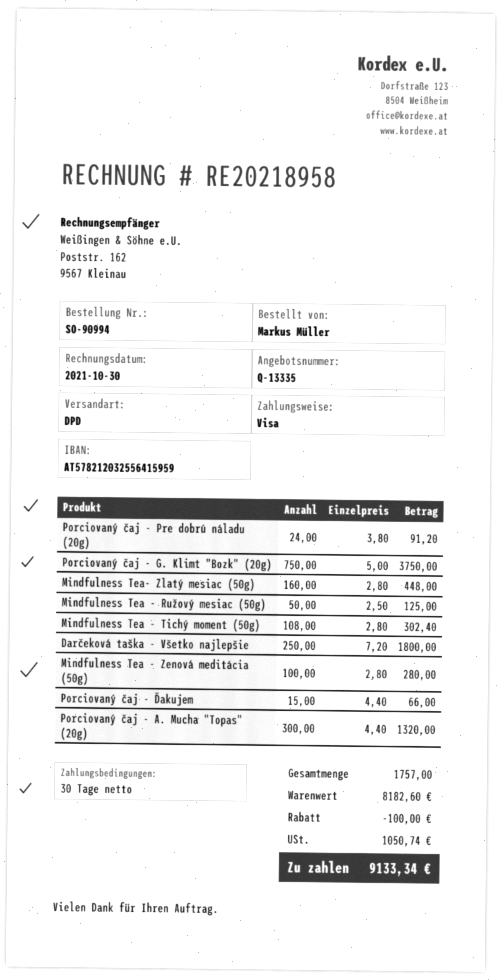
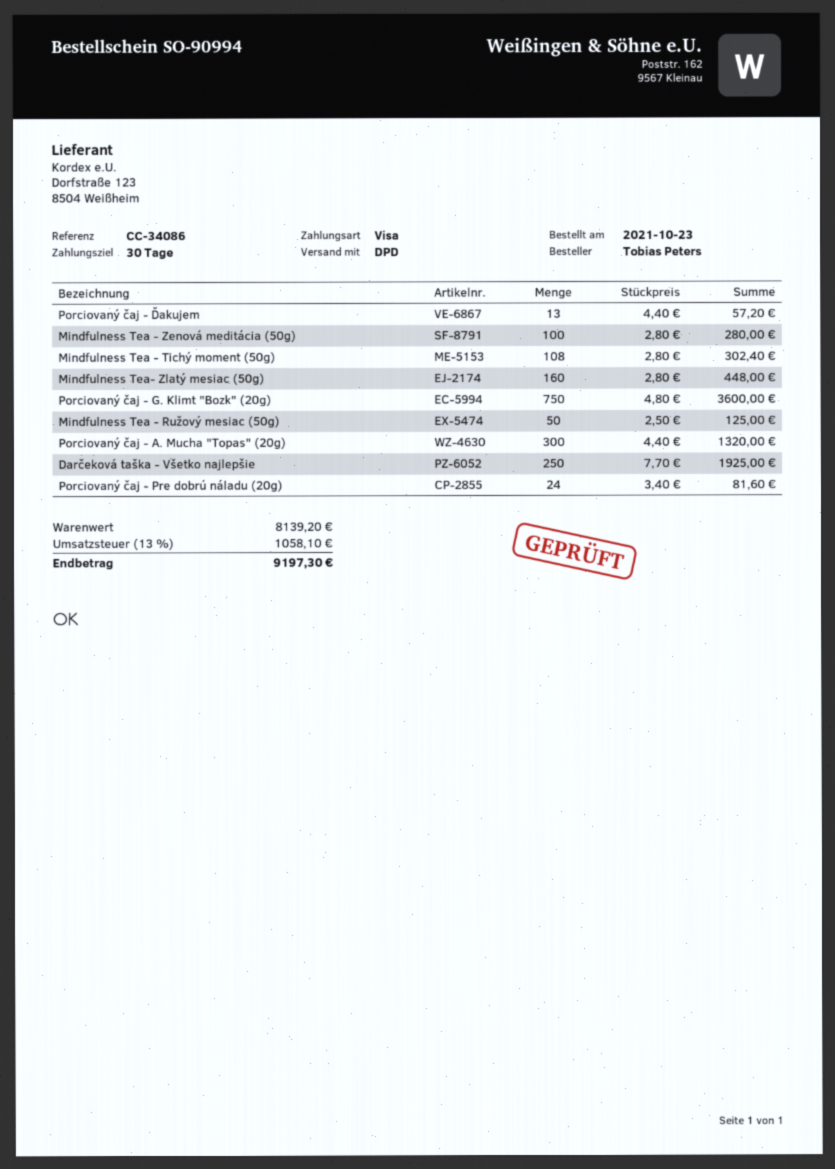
ordered by: Markus Müller -> Tobias Peters
Porciovaný čaj - Pre dobrú náladu (20g): 24 x 3.80 = 91.20 -> 24 x 3.40 = 81.60
Porciovaný čaj - G. Klimt "Bozk" (20g): 750 x 5.00 = 3750.00 -> 750 x 4.80 = 3600.00
Darčeková taška - Všetko najlepšie: 250 x 7.20 = 1800.00 -> 250 x 7.70 = 1925.00
Porciovaný čaj - Ďakujem: 15 x 4.40 = 66.00 -> 13 x 4.40 = 57.20
subtotal: 8182.60 -> 8139.20
discount: 100.00 -> none
tax: 1050.74 -> 1058.10
total: 9133.34 -> 9197.30

